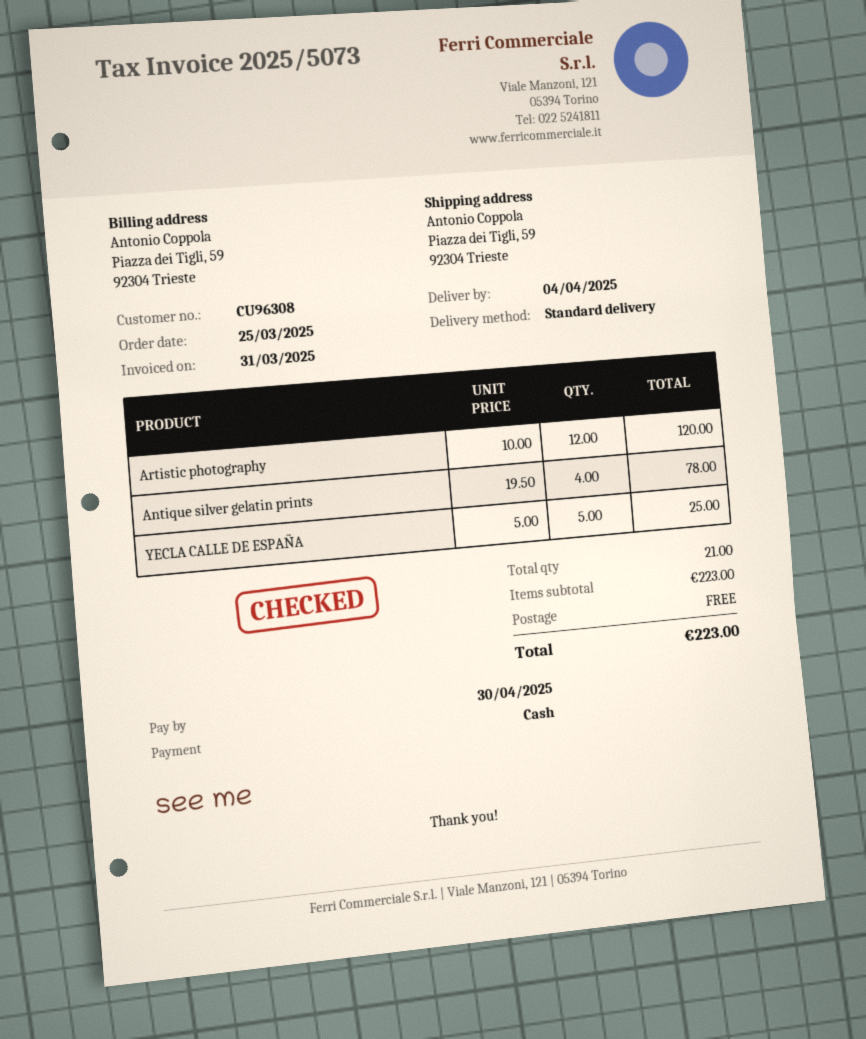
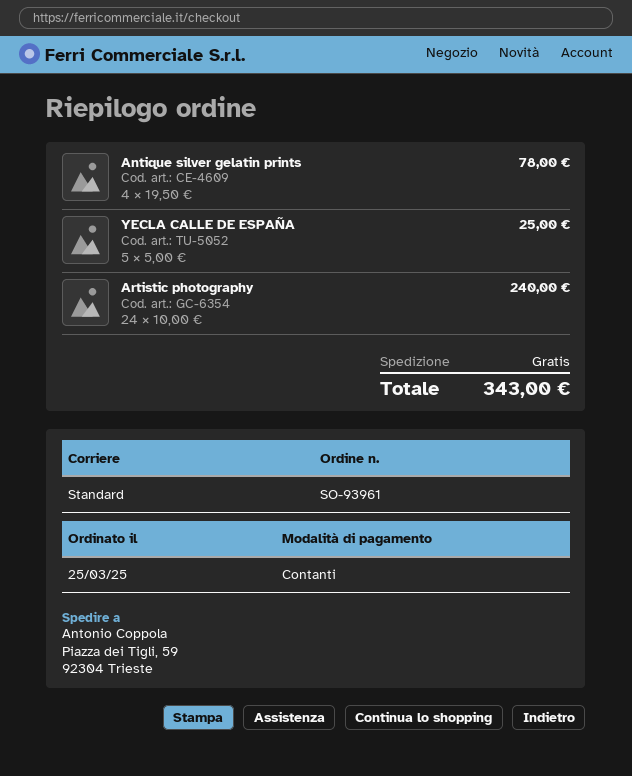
Artistic photography: 12 x 10.00 = 120.00 -> 24 x 10.00 = 240.00
total: 223.00 -> 343.00

